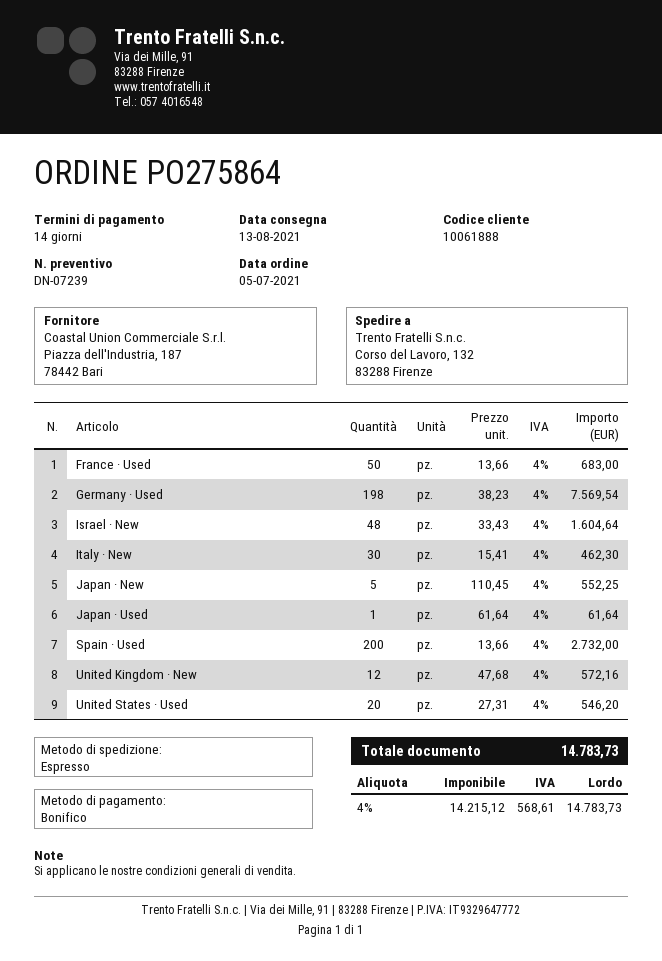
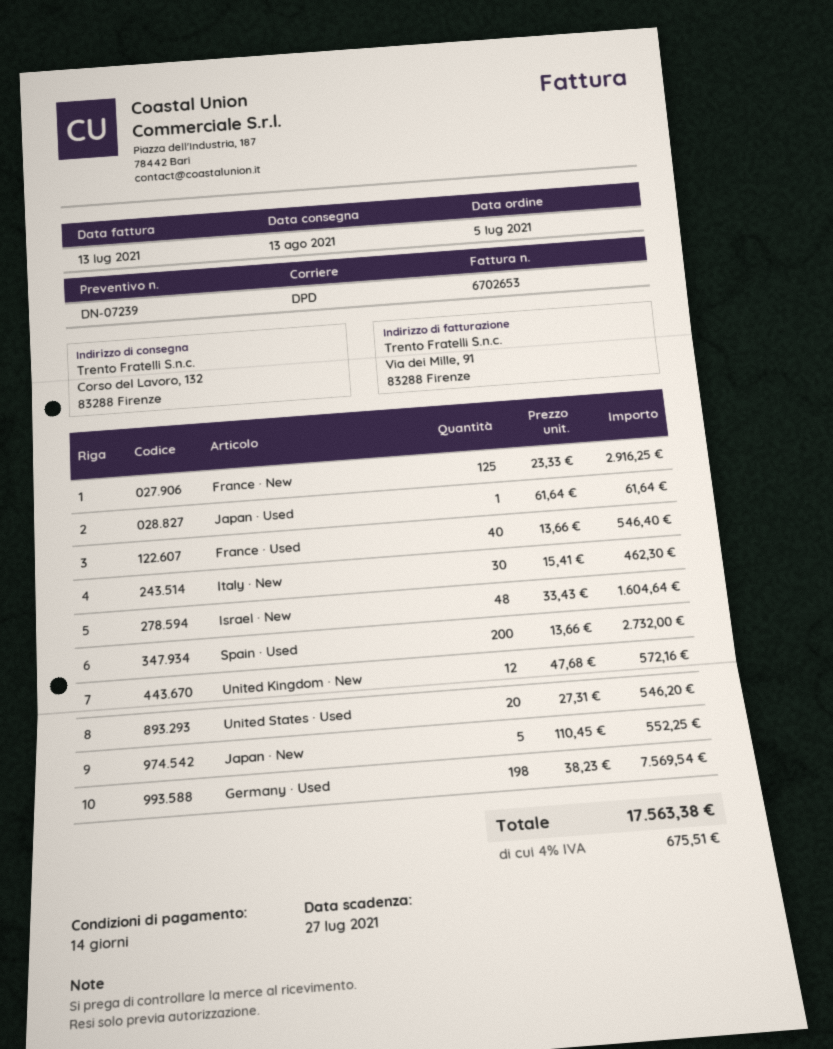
shipping method: express -> DPD
France · Used: 50 x 13.66 = 683.00 -> 40 x 13.66 = 546.40
France · New: none -> 125 x 23.33 = 2916.25
tax: 4% = 568.61 -> 4% = 675.51
total: 14783.73 -> 17563.38

